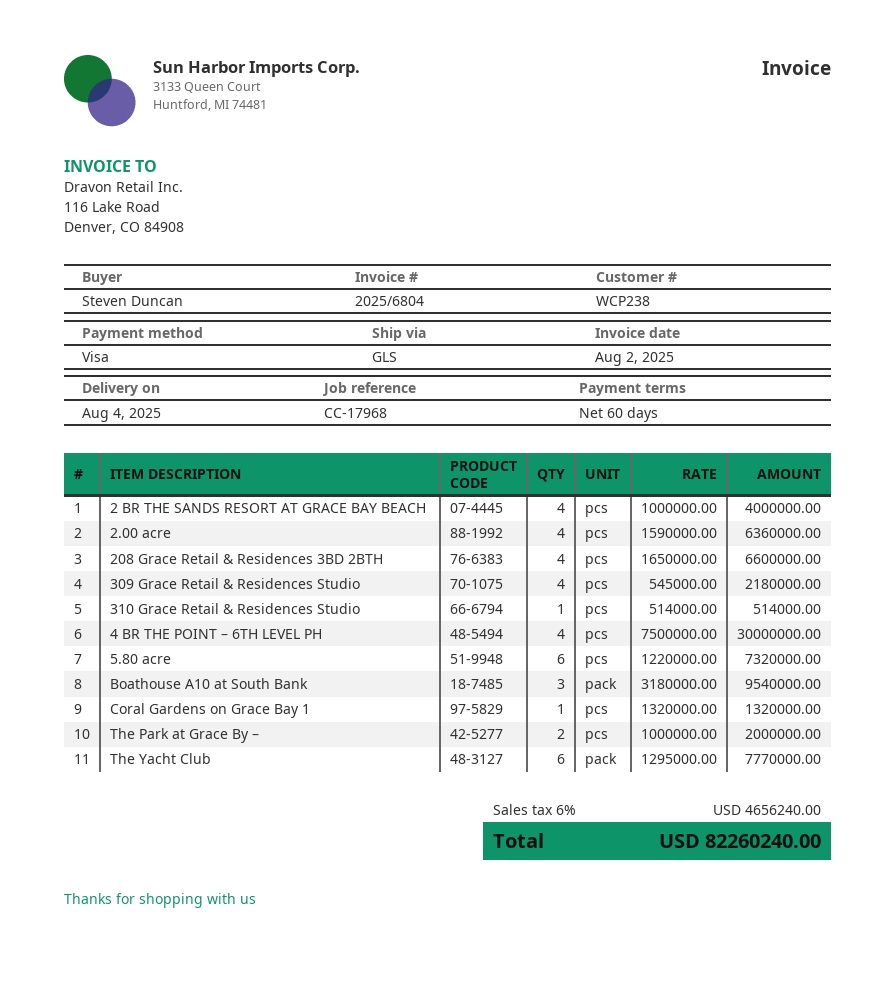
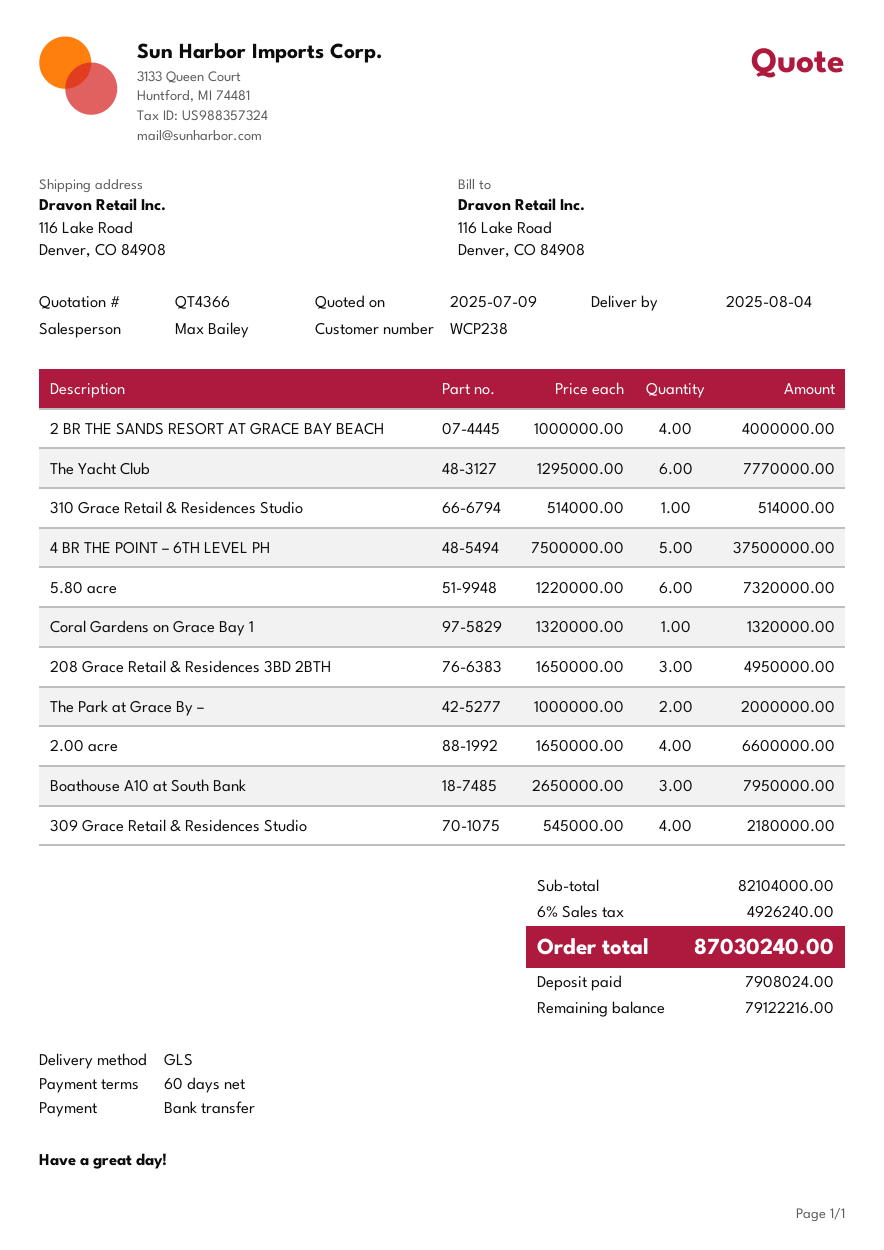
payment method: Visa -> bank transfer
2.00 acre: 4 x 1590000.00 = 6360000.00 -> 4 x 1650000.00 = 6600000.00
208 Grace Retail & Residences 3BD 2BTH: 4 x 1650000.00 = 6600000.00 -> 3 x 1650000.00 = 4950000.00
4 BR THE POINT – 6TH LEVEL PH: 4 x 7500000.00 = 30000000.00 -> 5 x 7500000.00 = 37500000.00
Boathouse A10 at South Bank: 3 x 3180000.00 = 9540000.00 -> 3 x 2650000.00 = 7950000.00
tax: 6% = 4656240.00 -> 6% = 4926240.00
total: 82260240.00 -> 87030240.00

